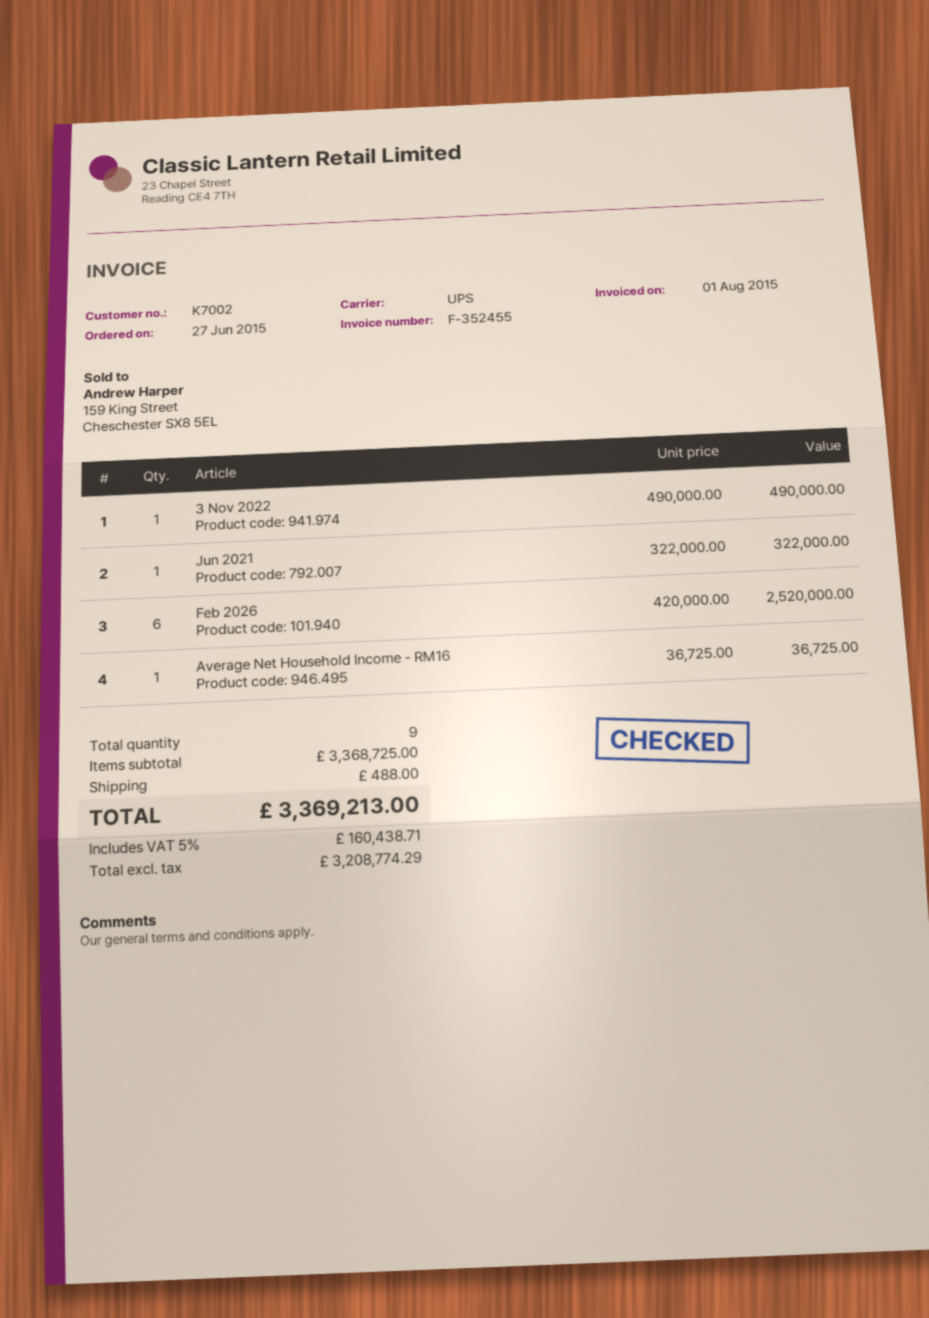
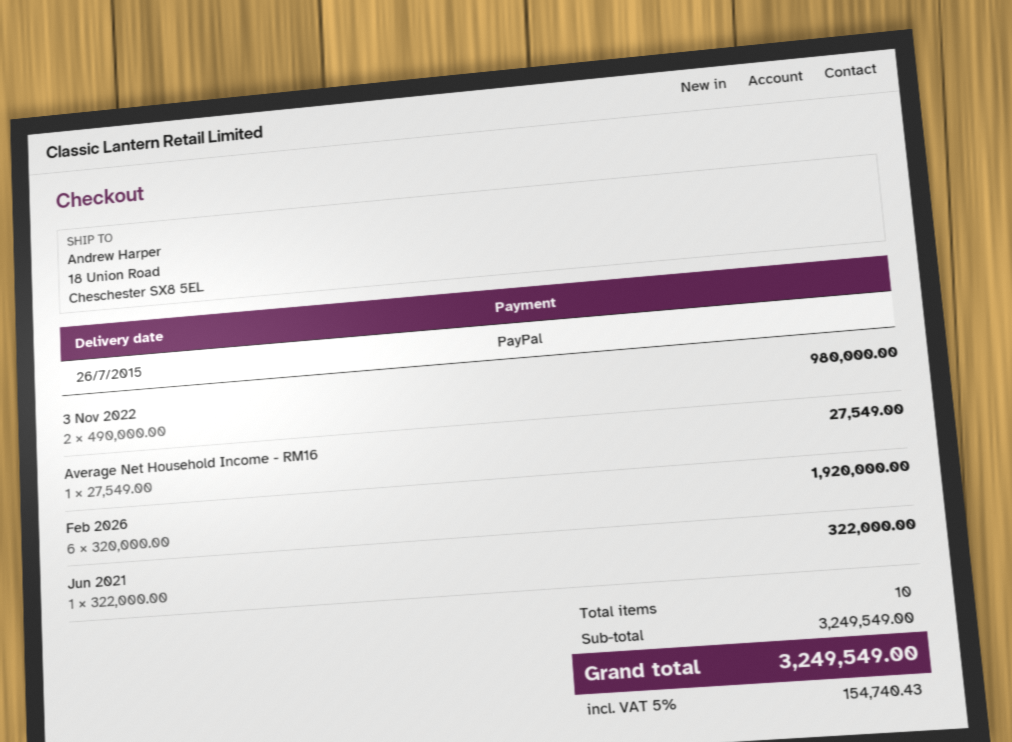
3 Nov 2022: 1 x 490000.00 = 490000.00 -> 2 x 490000.00 = 980000.00
Feb 2026: 6 x 420000.00 = 2520000.00 -> 6 x 320000.00 = 1920000.00
Average Net Household Income - RM16: 1 x 36725.00 = 36725.00 -> 1 x 27549.00 = 27549.00
total quantity: 9 -> 10
subtotal: 3368725.00 -> 3249549.00
shipping: 488.00 -> none
tax: 5% = 160438.71 -> 5% = 154740.43
total: 3369213.00 -> 3249549.00

